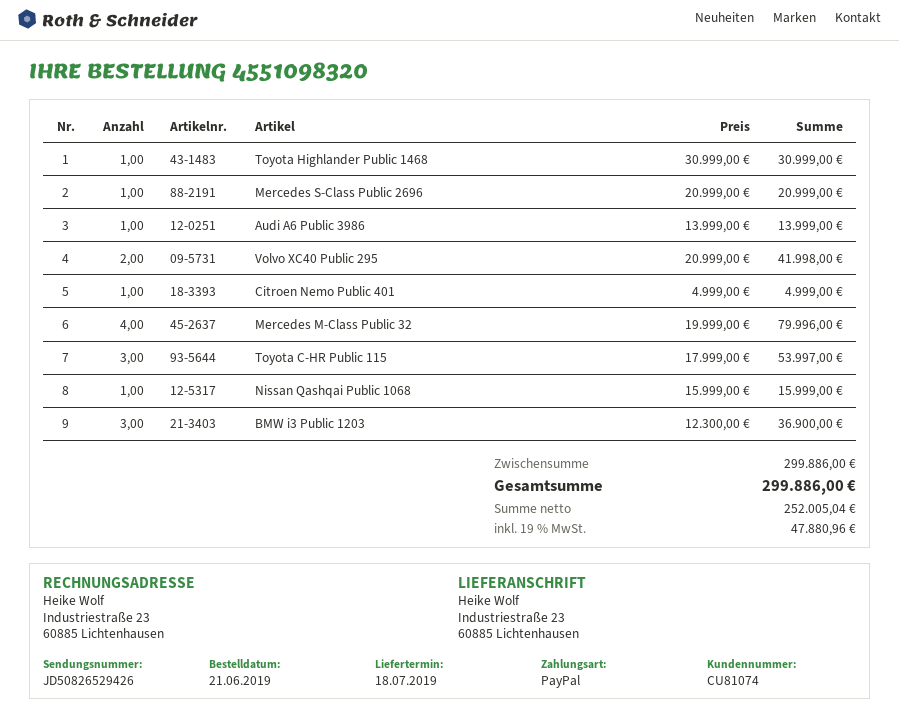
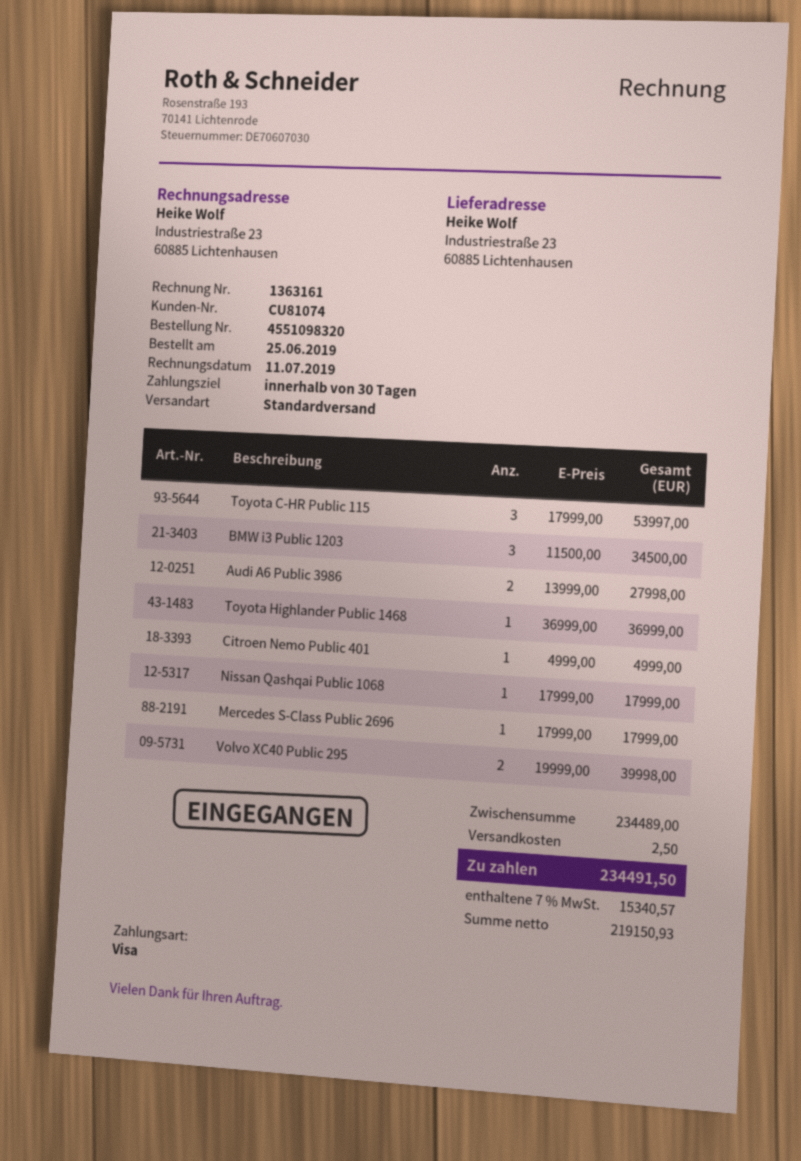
order date: 2019-06-21 -> 2019-06-25
payment method: PayPal -> Visa
Toyota Highlander Public 1468: 1 x 30999.00 = 30999.00 -> 1 x 36999.00 = 36999.00
Mercedes S-Class Public 2696: 1 x 20999.00 = 20999.00 -> 1 x 17999.00 = 17999.00
Audi A6 Public 3986: 1 x 13999.00 = 13999.00 -> 2 x 13999.00 = 27998.00
Volvo XC40 Public 295: 2 x 20999.00 = 41998.00 -> 2 x 19999.00 = 39998.00
Mercedes M-Class Public 32: 4 x 19999.00 = 79996.00 -> none
Nissan Qashqai Public 1068: 1 x 15999.00 = 15999.00 -> 1 x 17999.00 = 17999.00
BMW i3 Public 1203: 3 x 12300.00 = 36900.00 -> 3 x 11500.00 = 34500.00
subtotal: 299886.00 -> 234489.00
shipping: none -> 2.50
net: 252005.04 -> 219150.93
tax: 19% = 47880.96 -> 7% = 15340.57
total: 299886.00 -> 234491.50

